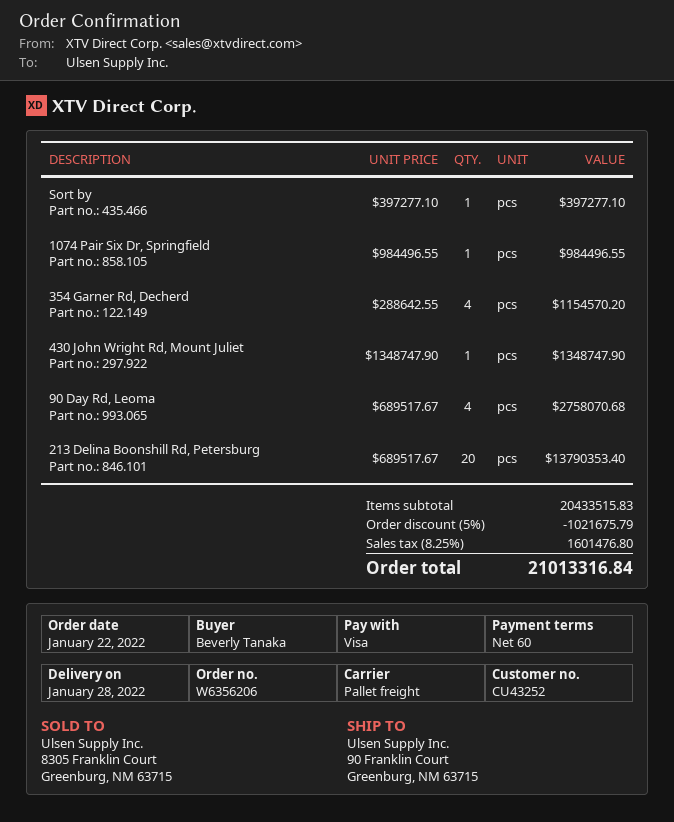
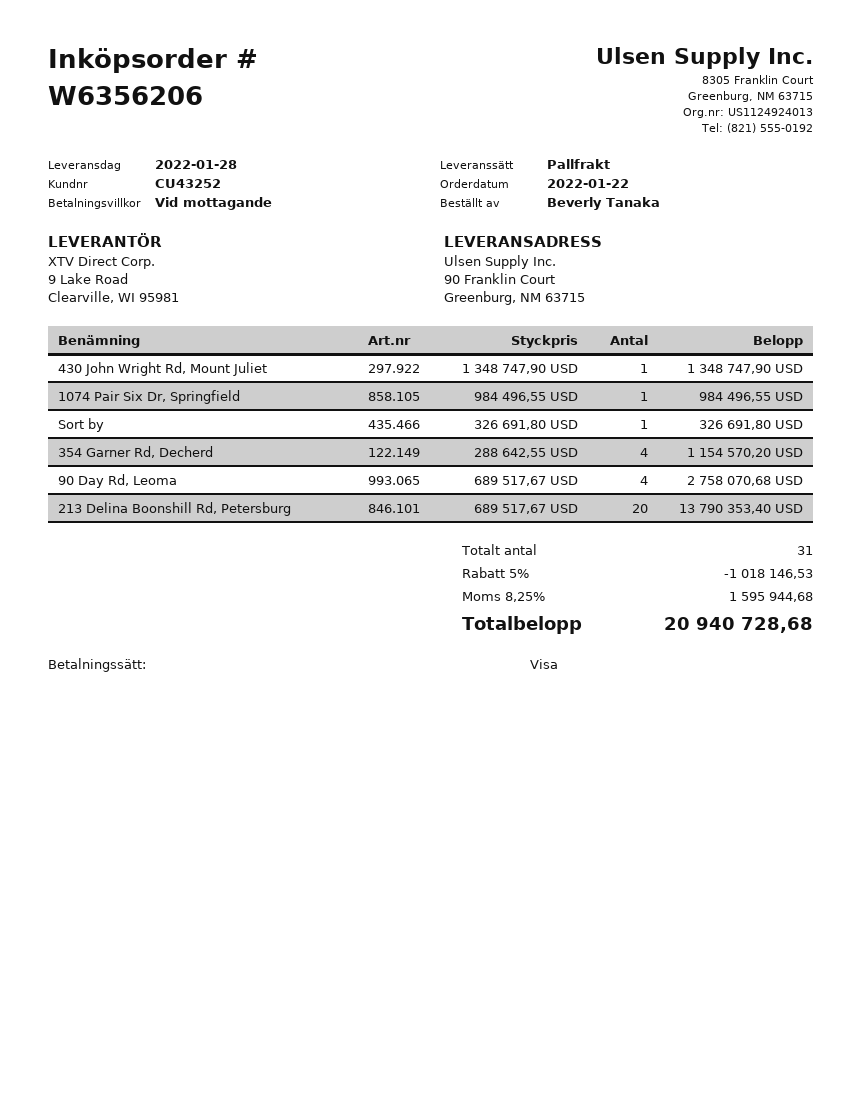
payment terms: 60 days -> on receipt
Sort by: 1 x 397277.10 = 397277.10 -> 1 x 326691.80 = 326691.80
discount: 5% = 1021675.79 -> 5% = 1018146.53
tax: 8.25% = 1601476.80 -> 8.25% = 1595944.68
total: 21013316.84 -> 20940728.68

